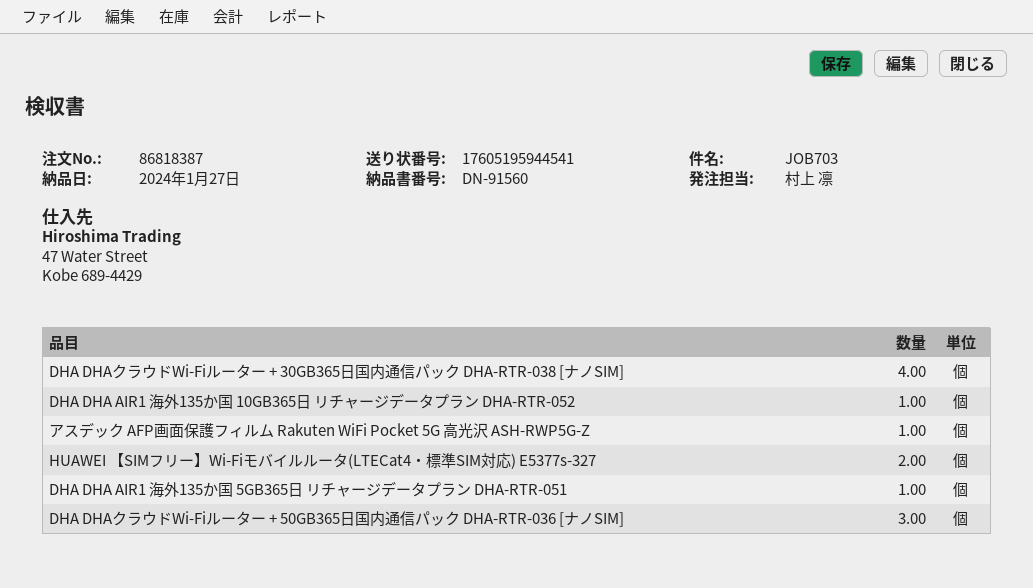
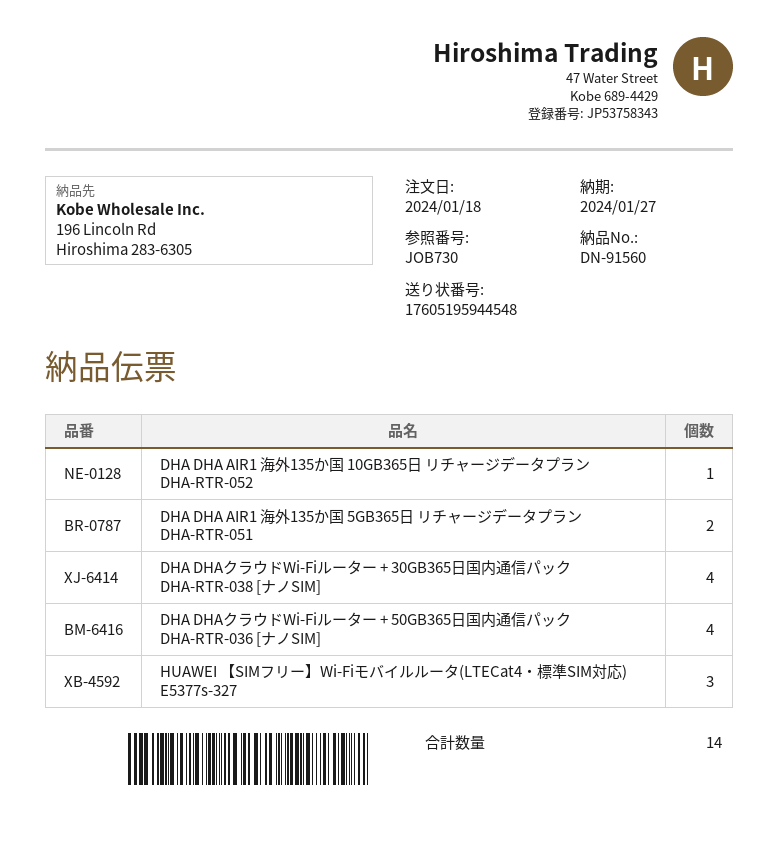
reference: JOB703 -> JOB730
tracking number: 17605195944541 -> 17605195944548
アスデック AFP画面保護フィルム Rakuten WiFi Pocket 5G 高光沢 ASH-RWP5G-Z: 1 -> none
HUAWEI 【SIMフリー】Wi-Fiモバイルルータ(LTECat4・標準SIM対応) E5377s-327: 2 -> 3
DHA DHA AIR1 海外135か国 5GB365日 リチャージデータプラン DHA-RTR-051: 1 -> 2
DHA DHAクラウドWi-Fiルーター + 50GB365日国内通信パック DHA-RTR-036 [ナノSIM]: 3 -> 4

